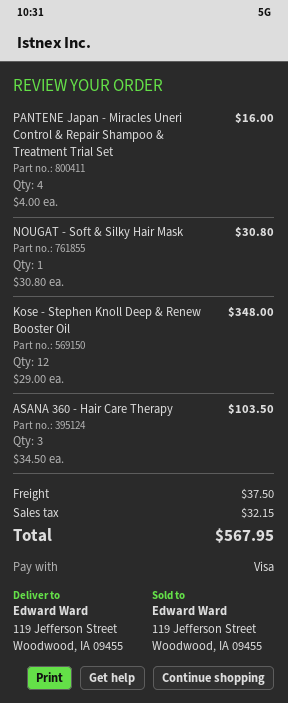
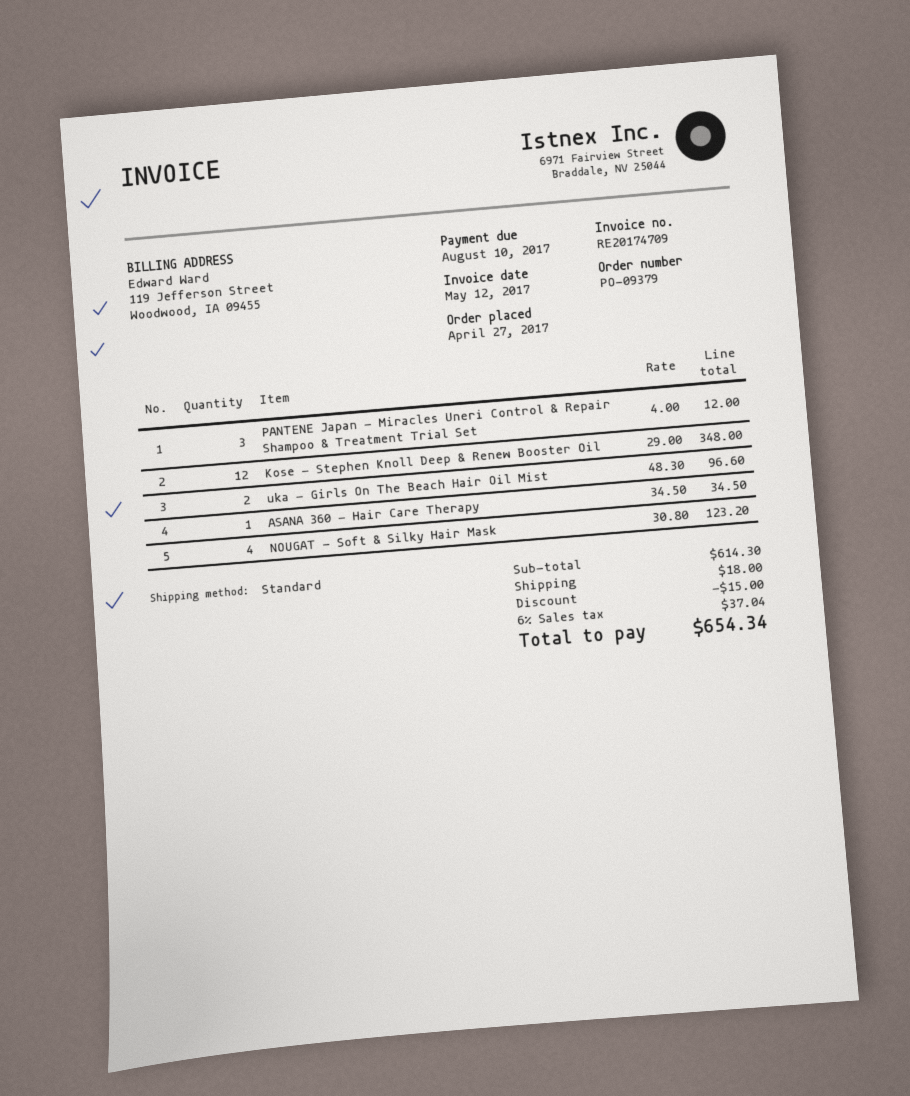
PANTENE Japan - Miracles Uneri Control & Repair Shampoo & Treatment Trial Set: 4 x 4.00 = 16.00 -> 3 x 4.00 = 12.00
NOUGAT - Soft & Silky Hair Mask: 1 x 30.80 = 30.80 -> 4 x 30.80 = 123.20
ASANA 360 - Hair Care Therapy: 3 x 34.50 = 103.50 -> 1 x 34.50 = 34.50
uka - Girls On The Beach Hair Oil Mist: none -> 2 x 48.30 = 96.60
discount: none -> 15.00
shipping: 37.50 -> 18.00
tax: 32.15 -> 37.04
total: 567.95 -> 654.34

